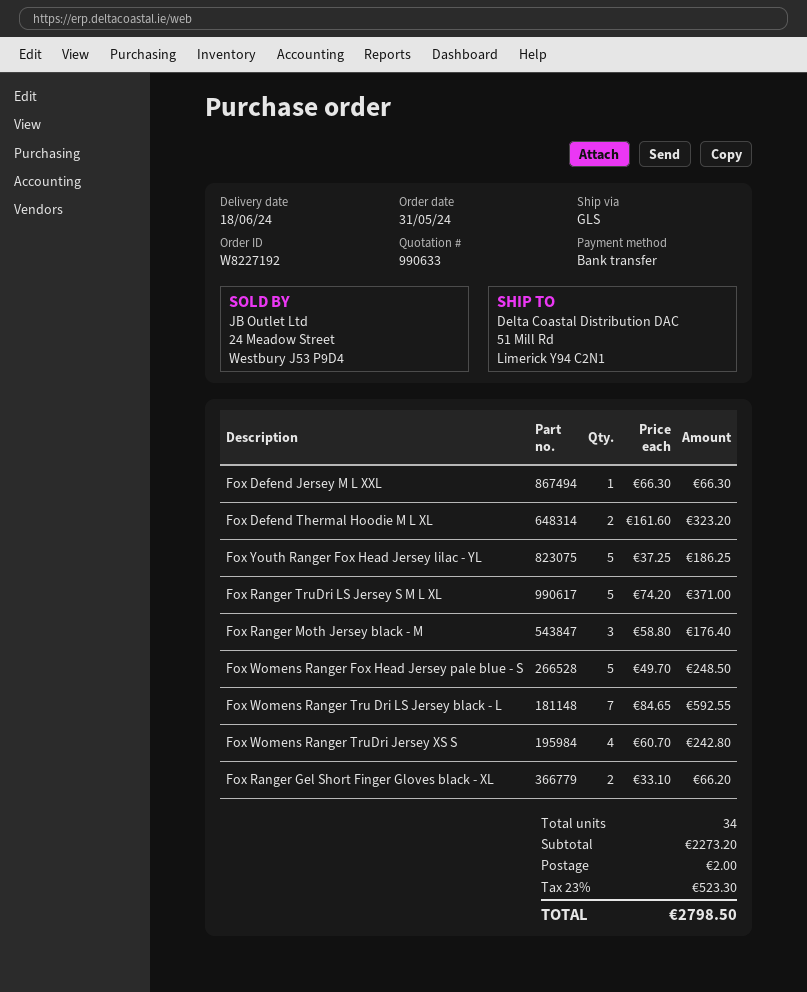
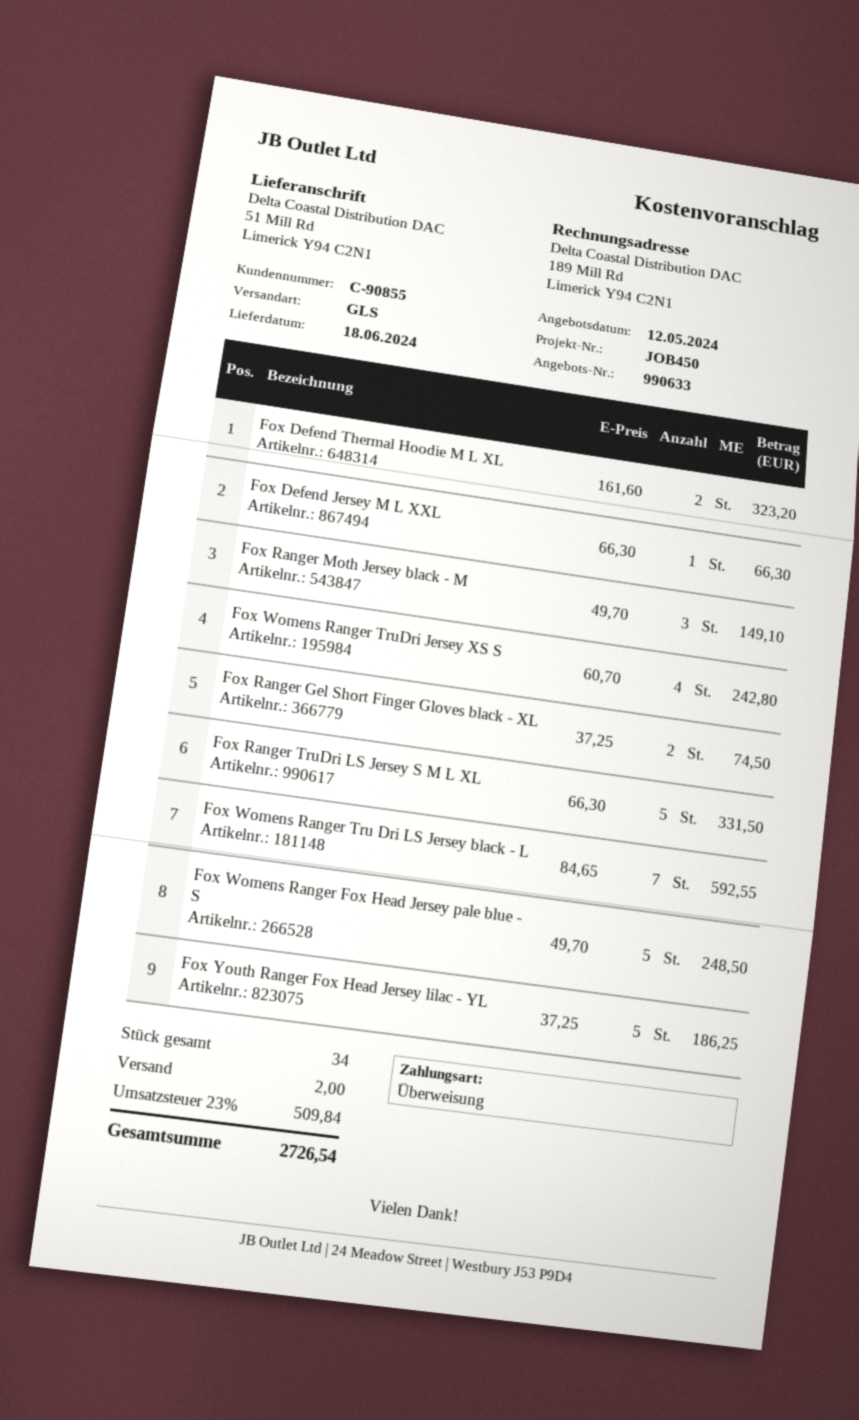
Fox Ranger TruDri LS Jersey S M L XL: 5 x 74.20 = 371.00 -> 5 x 66.30 = 331.50
Fox Ranger Moth Jersey black - M: 3 x 58.80 = 176.40 -> 3 x 49.70 = 149.10
Fox Ranger Gel Short Finger Gloves black - XL: 2 x 33.10 = 66.20 -> 2 x 37.25 = 74.50
tax: 23% = 523.30 -> 23% = 509.84
total: 2798.50 -> 2726.54

